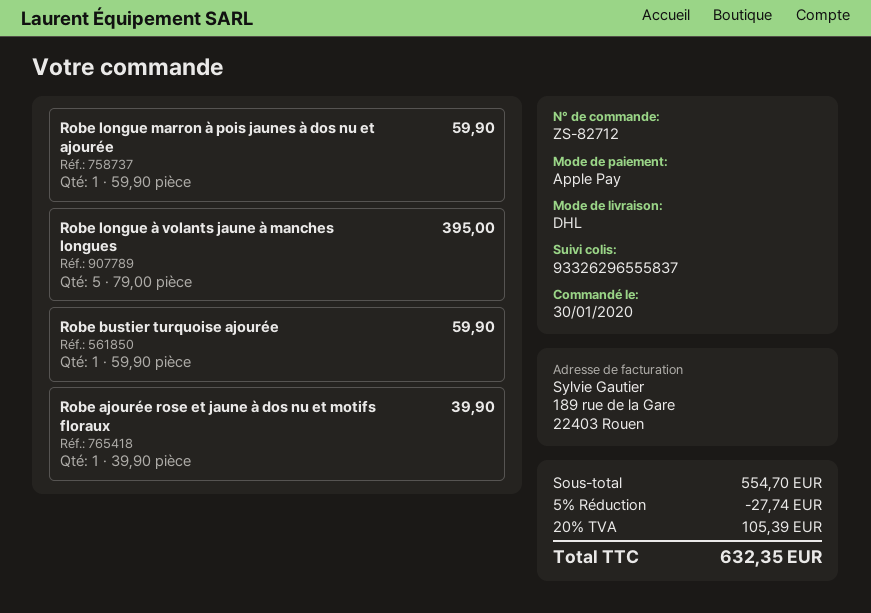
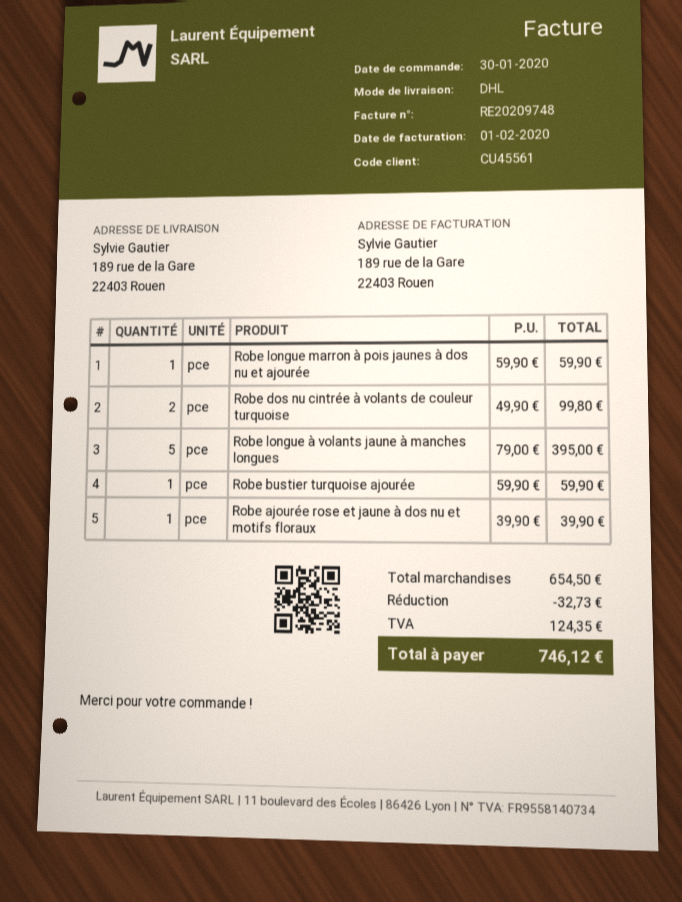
Robe dos nu cintrée à volants de couleur turquoise: none -> 2 x 49.90 = 99.80
subtotal: 554.70 -> 654.50
discount: 27.74 -> 32.73
tax: 105.39 -> 124.35
total: 632.35 -> 746.12

